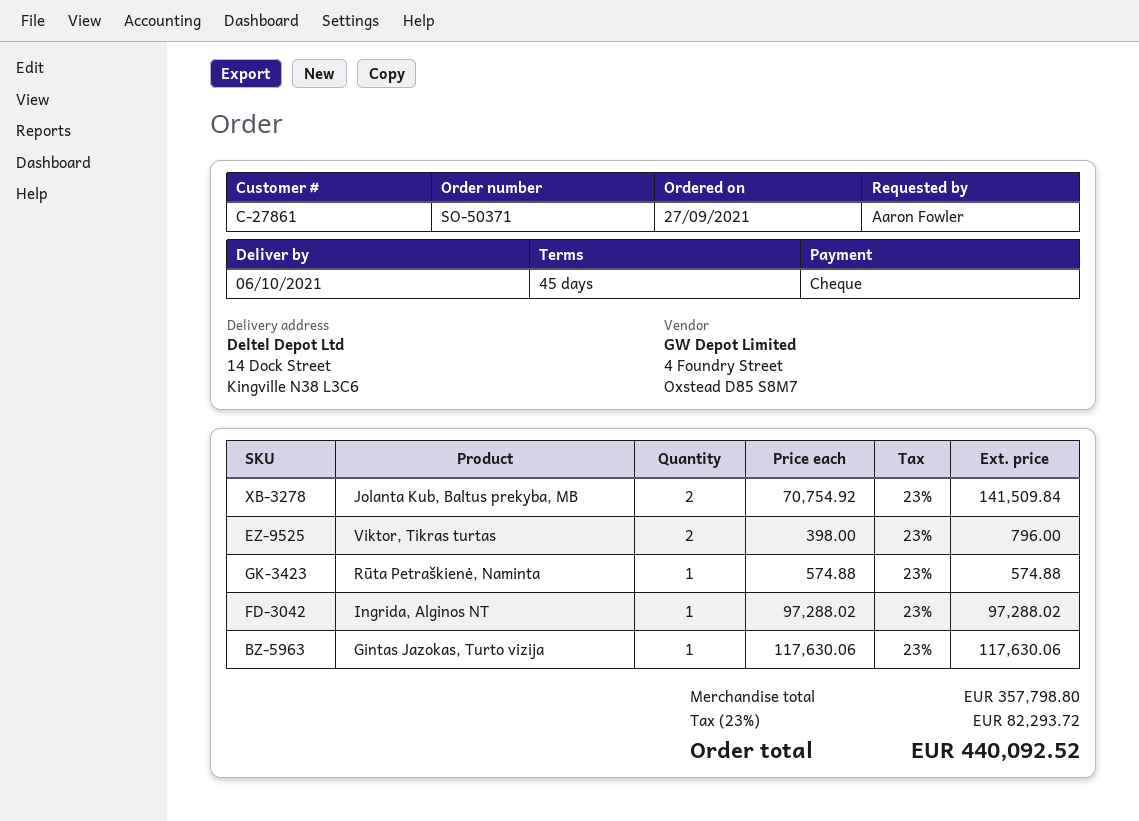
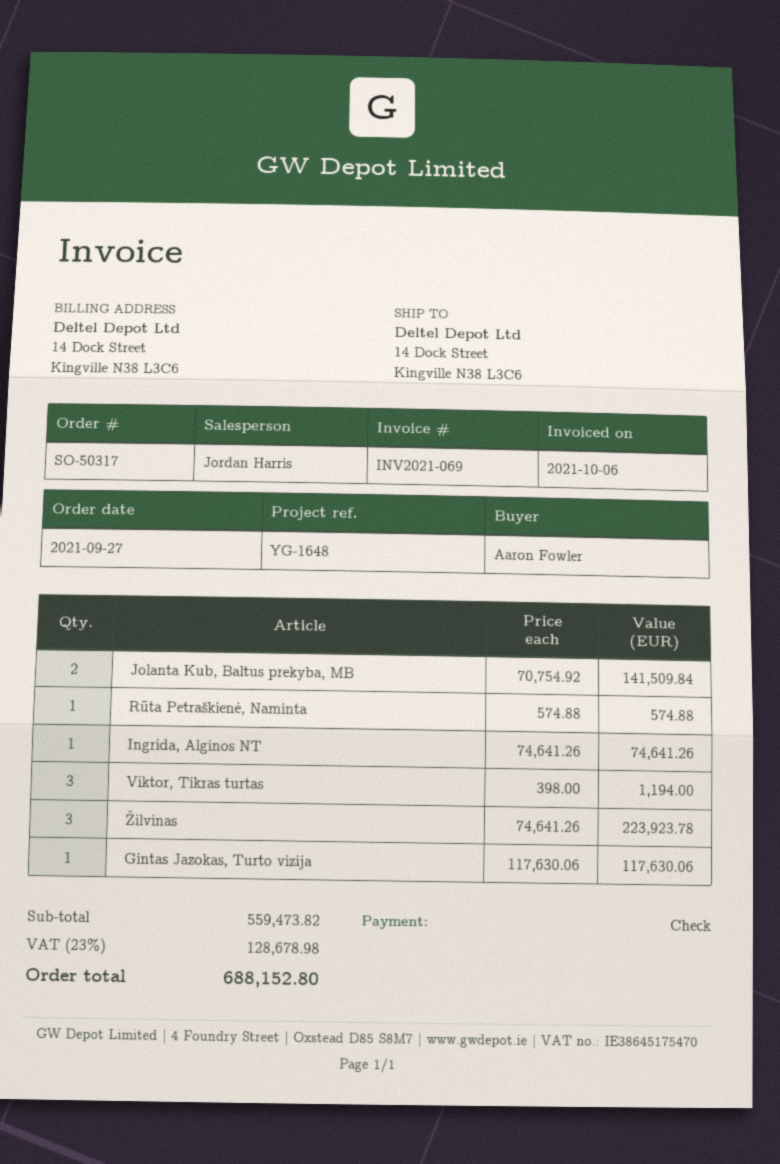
order number: SO-50371 -> SO-50317
Viktor, Tikras turtas: 2 x 398.00 = 796.00 -> 3 x 398.00 = 1194.00
Ingrida, Alginos NT: 1 x 97288.02 = 97288.02 -> 1 x 74641.26 = 74641.26
Žilvinas: none -> 3 x 74641.26 = 223923.78
subtotal: 357798.80 -> 559473.82
tax: 23% = 82293.72 -> 23% = 128678.98
total: 440092.52 -> 688152.80

